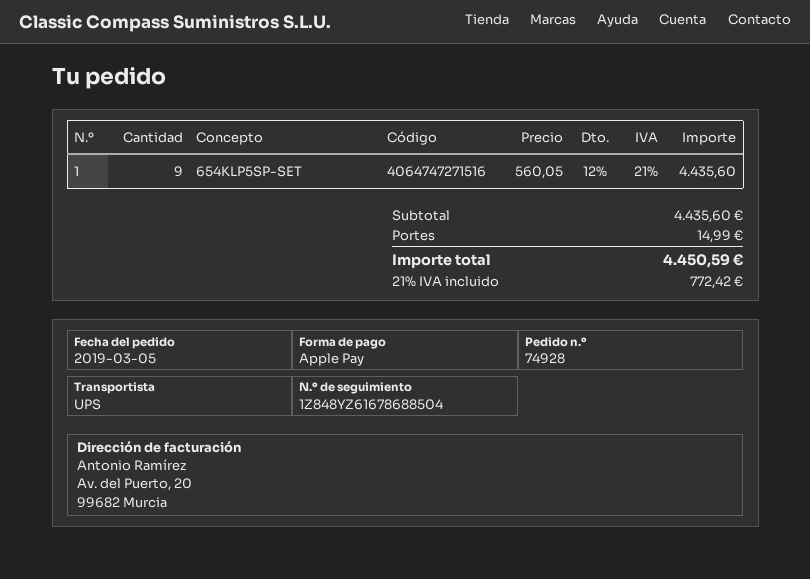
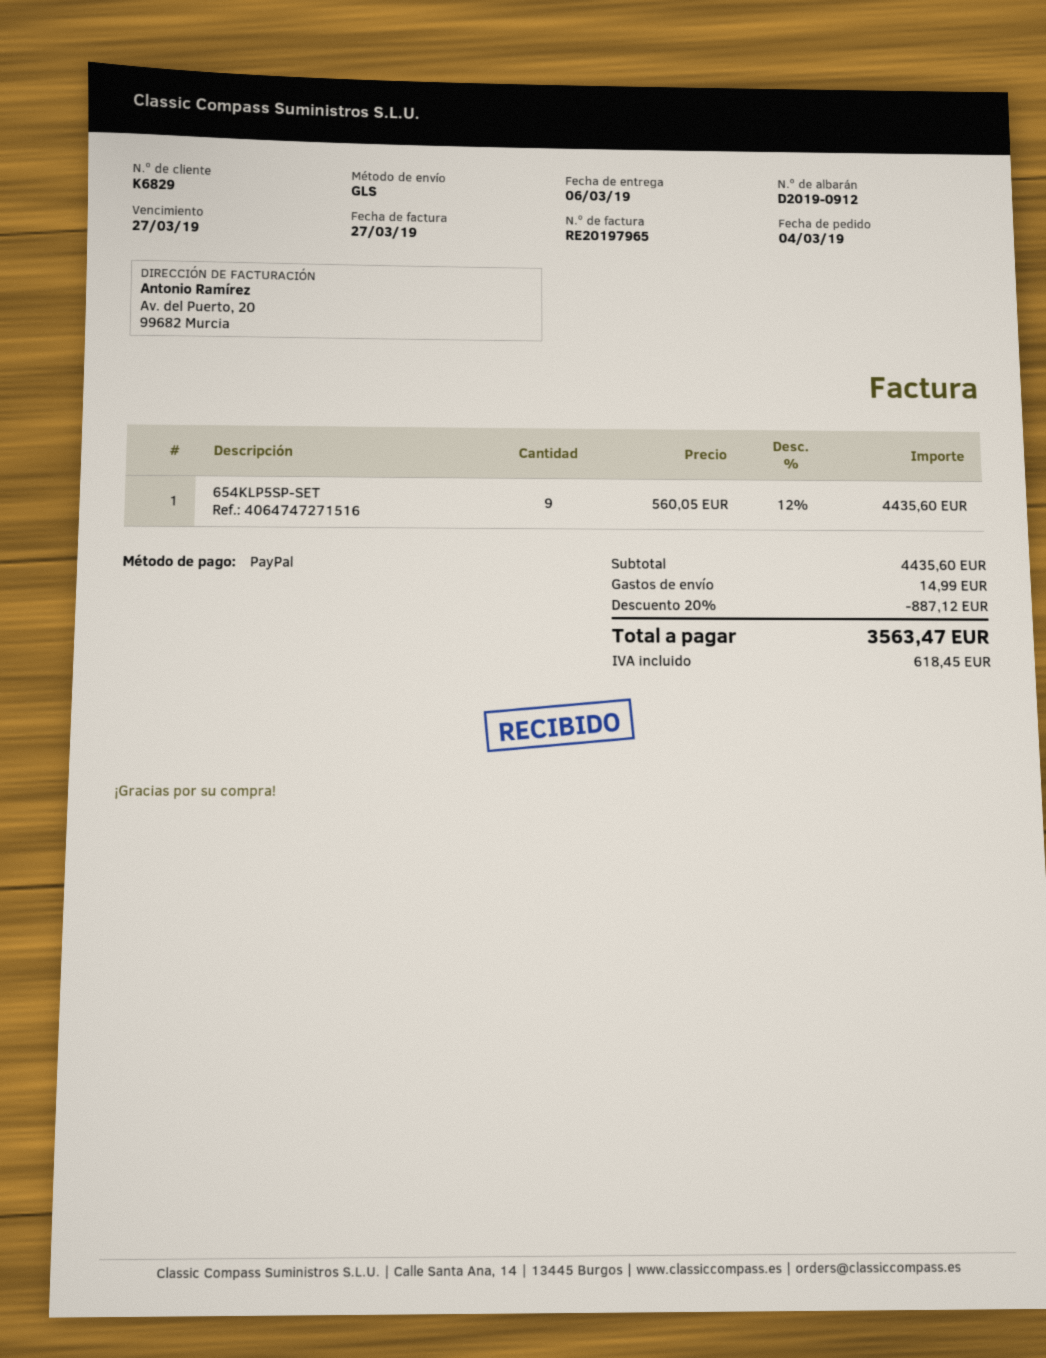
order date: 2019-03-05 -> 2019-03-04
payment method: Apple Pay -> PayPal
shipping method: UPS -> GLS
discount: none -> 20% = 887.12
tax: 772.42 -> 618.45
total: 4450.59 -> 3563.47

